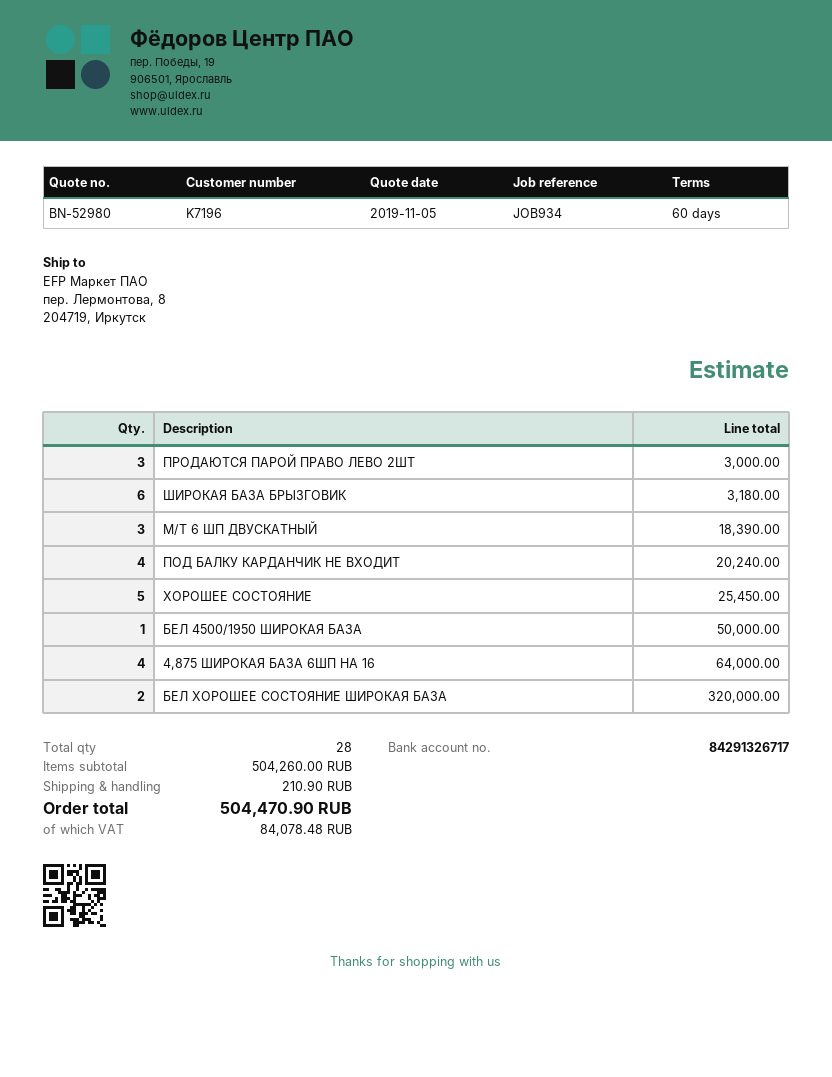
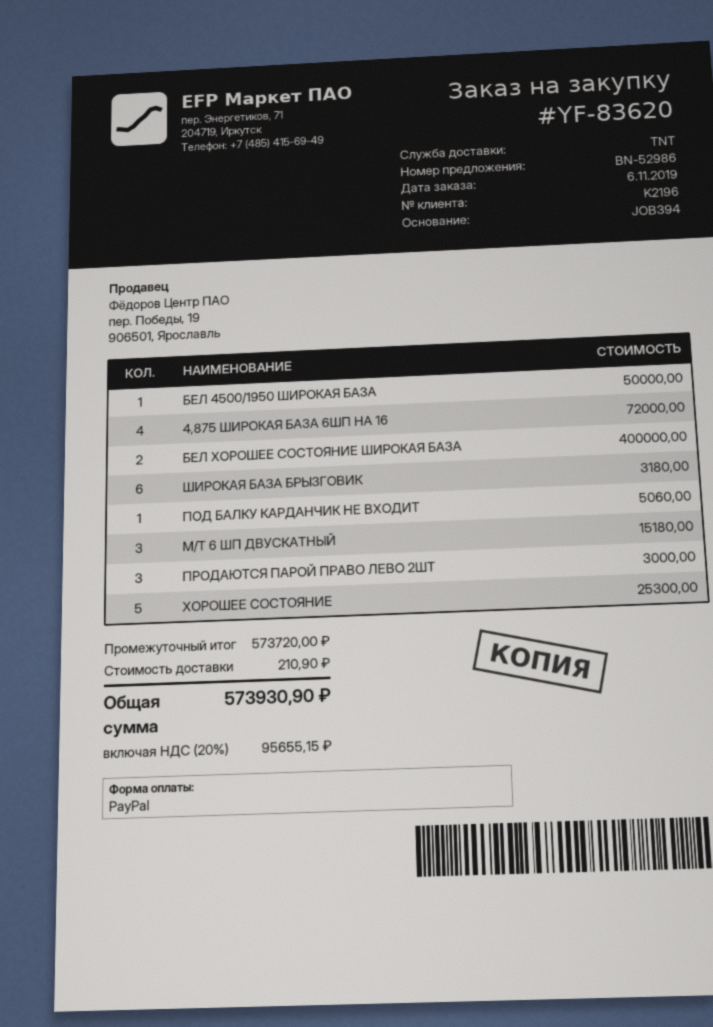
quote number: BN-52980 -> BN-52986
customer number: K7196 -> K2196
reference: JOB934 -> JOB394
М/Т 6 ШП ДВУСКАТНЫЙ: 3 for 18390.00 -> 3 for 15180.00
ПОД БАЛКУ КАРДАНЧИК НЕ ВХОДИТ: 4 for 20240.00 -> 1 for 5060.00
ХОРОШЕЕ СОСТОЯНИЕ: 5 for 25450.00 -> 5 for 25300.00
4,875 ШИРОКАЯ БАЗА 6ШП НА 16: 4 for 64000.00 -> 4 for 72000.00
БЕЛ ХОРОШЕЕ СОСТОЯНИЕ ШИРОКАЯ БАЗА: 2 for 320000.00 -> 2 for 400000.00
subtotal: 504260.00 -> 573720.00
tax: 84078.48 -> 95655.15
total: 504470.90 -> 573930.90

